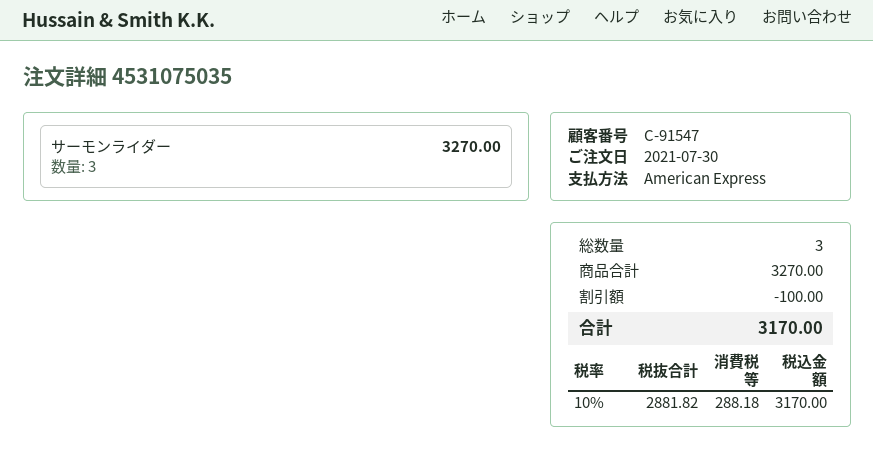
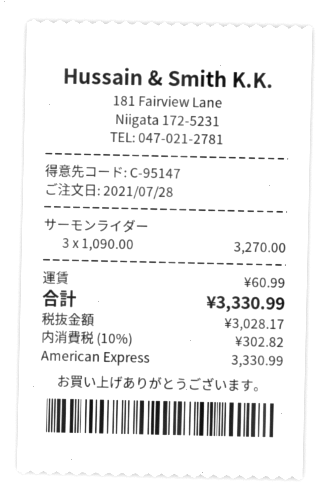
order date: 2021-07-30 -> 2021-07-28
customer number: C-91547 -> C-95147
discount: 100.00 -> none
shipping: none -> 60.99
net: 2881.82 -> 3028.17
tax: 10% = 288.18 -> 10% = 302.82
total: 3170.00 -> 3330.99

